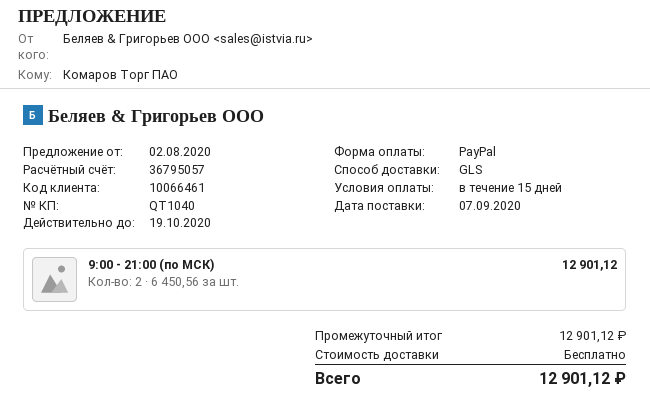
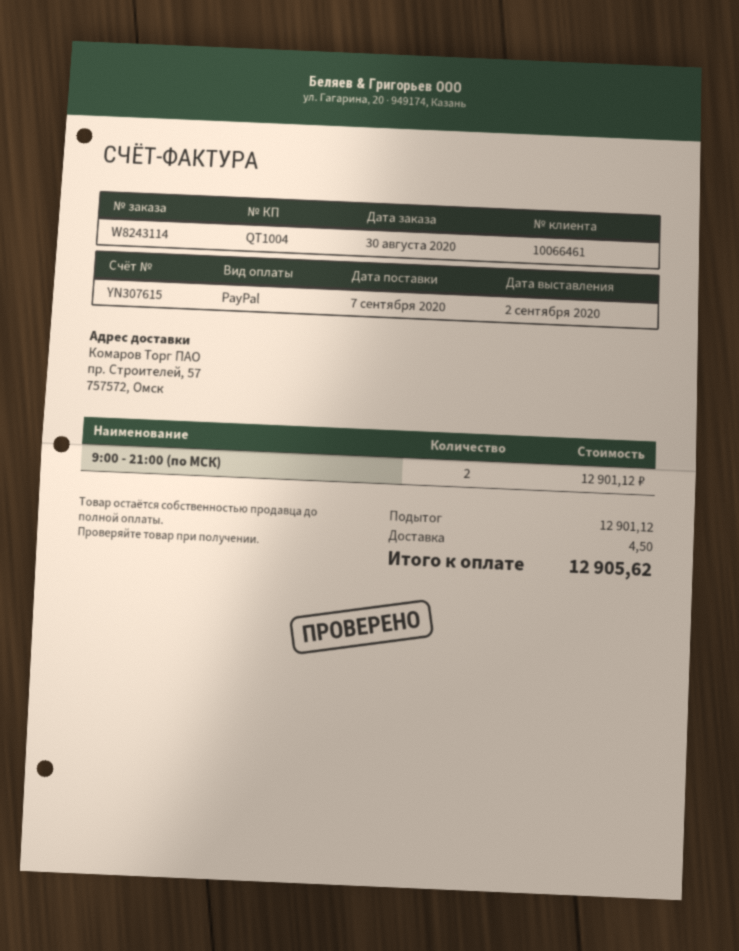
quote number: QT1040 -> QT1004
shipping: 0.00 -> 4.50
total: 12901.12 -> 12905.62

